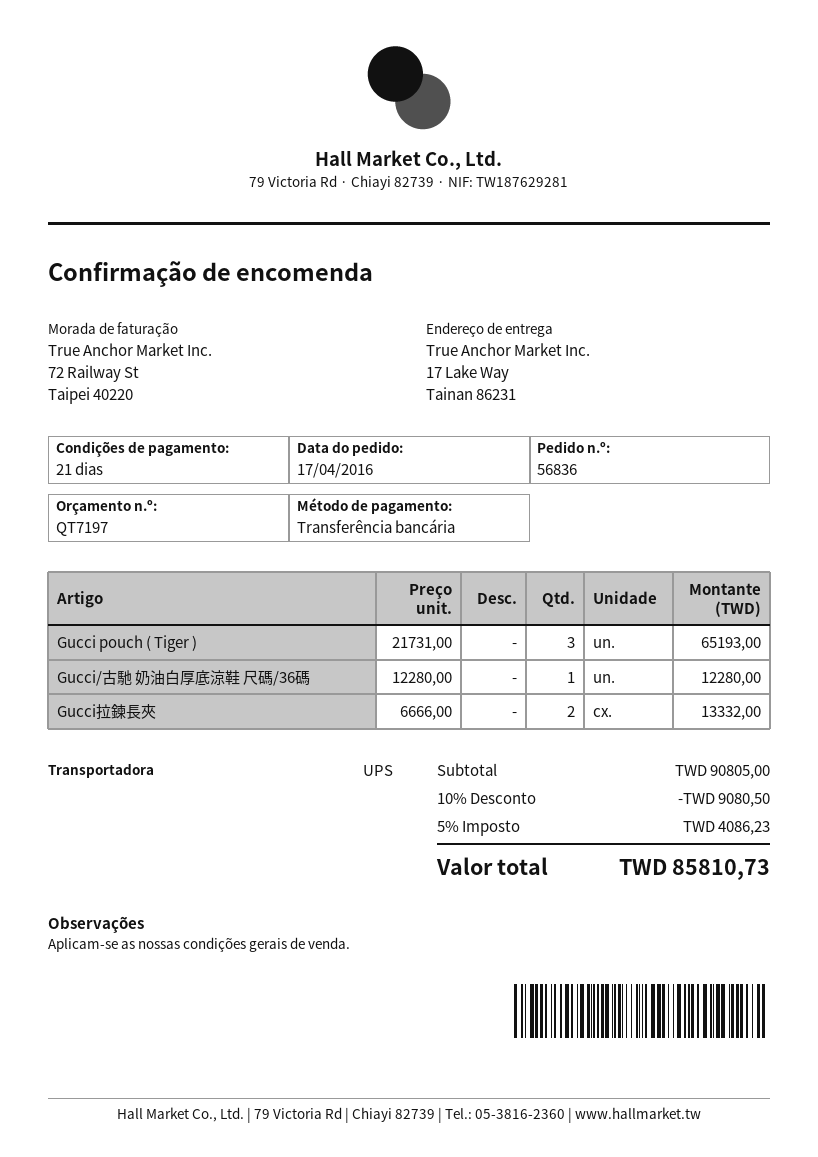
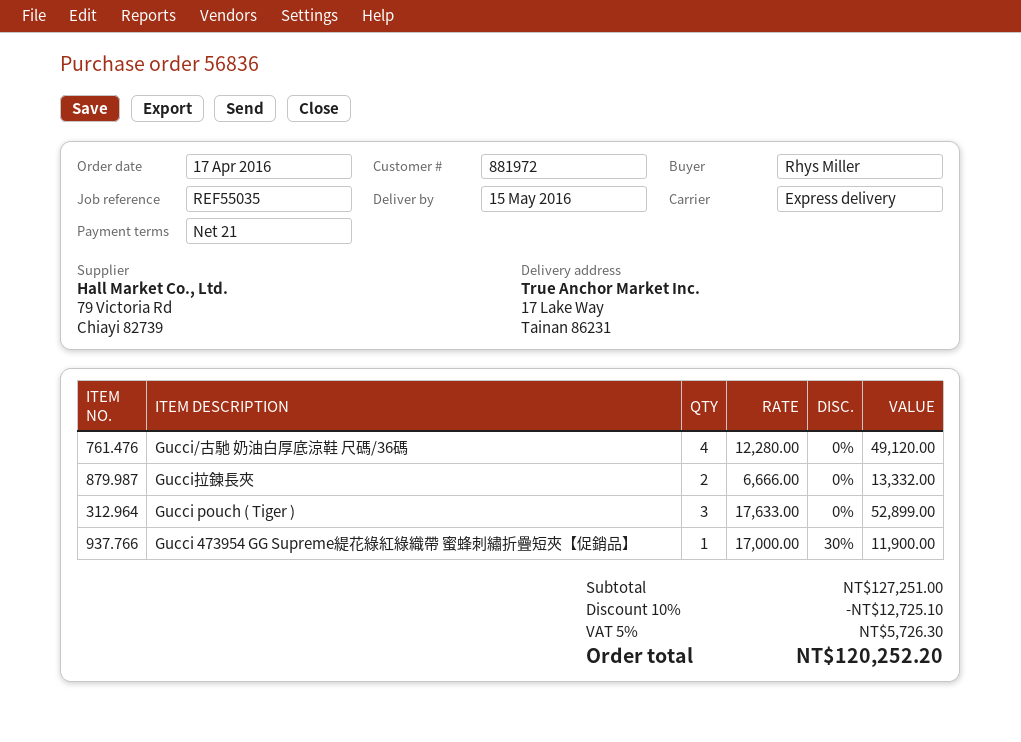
shipping method: UPS -> express
Gucci pouch ( Tiger ): 3 x 21731.00 = 65193.00 -> 3 x 17633.00 = 52899.00
Gucci/古馳 奶油白厚底涼鞋 尺碼/36碼: 1 x 12280.00 = 12280.00 -> 4 x 12280.00 = 49120.00
Gucci 473954 GG Supreme緹花綠紅綠織帶 蜜蜂刺繡折疊短夾【促銷品】: none -> 1 x 17000.00 - 30% = 11900.00
subtotal: 90805.00 -> 127251.00
discount: 10% = 9080.50 -> 10% = 12725.10
tax: 5% = 4086.23 -> 5% = 5726.30
total: 85810.73 -> 120252.20

